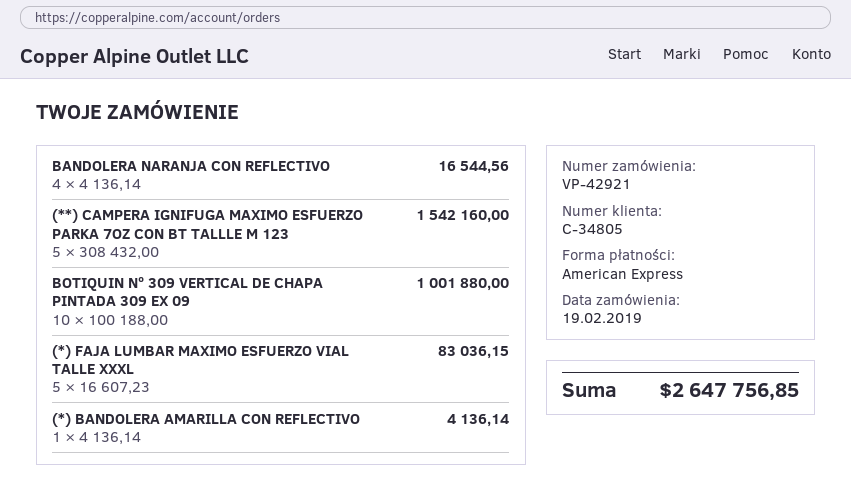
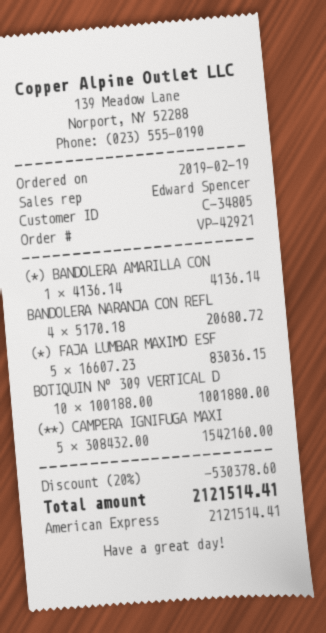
BANDOLERA NARANJA CON REFLECTIVO: 4 x 4136.14 = 16544.56 -> 4 x 5170.18 = 20680.72
discount: none -> 20% = 530378.60
total: 2647756.85 -> 2121514.41

